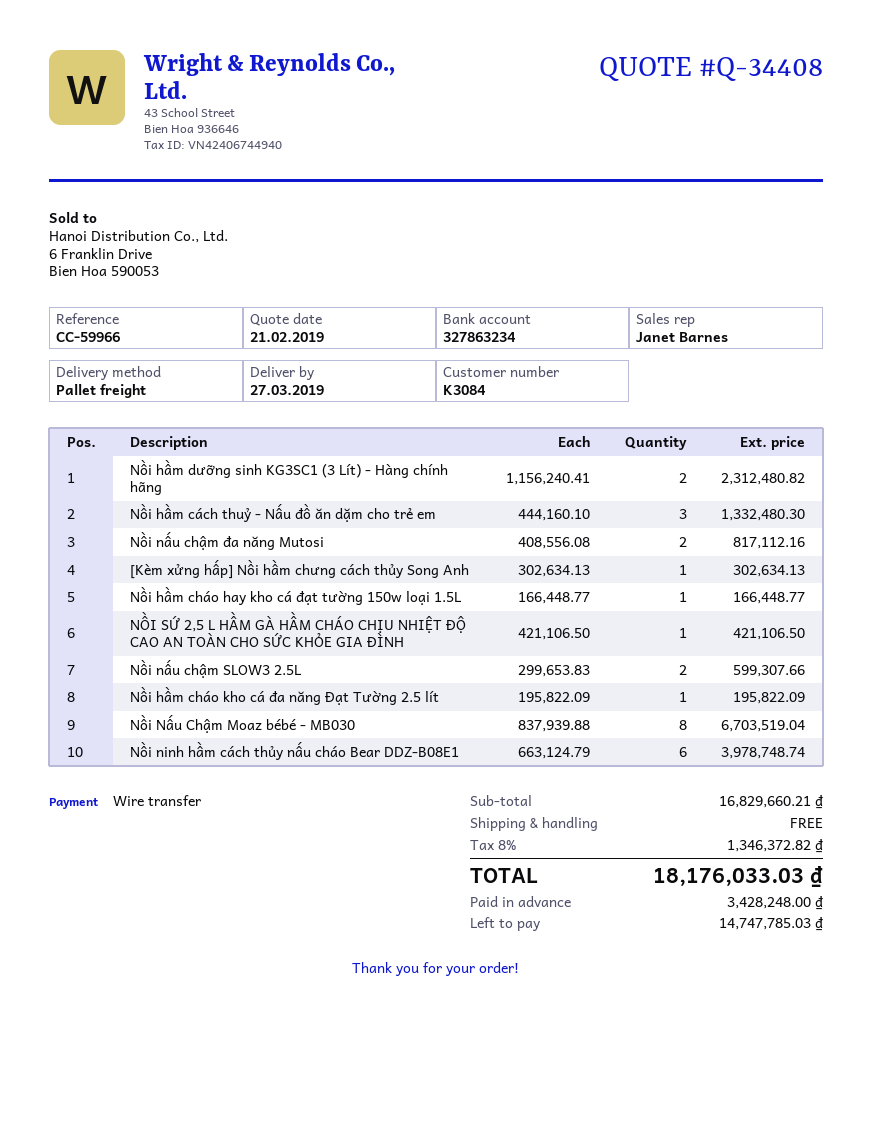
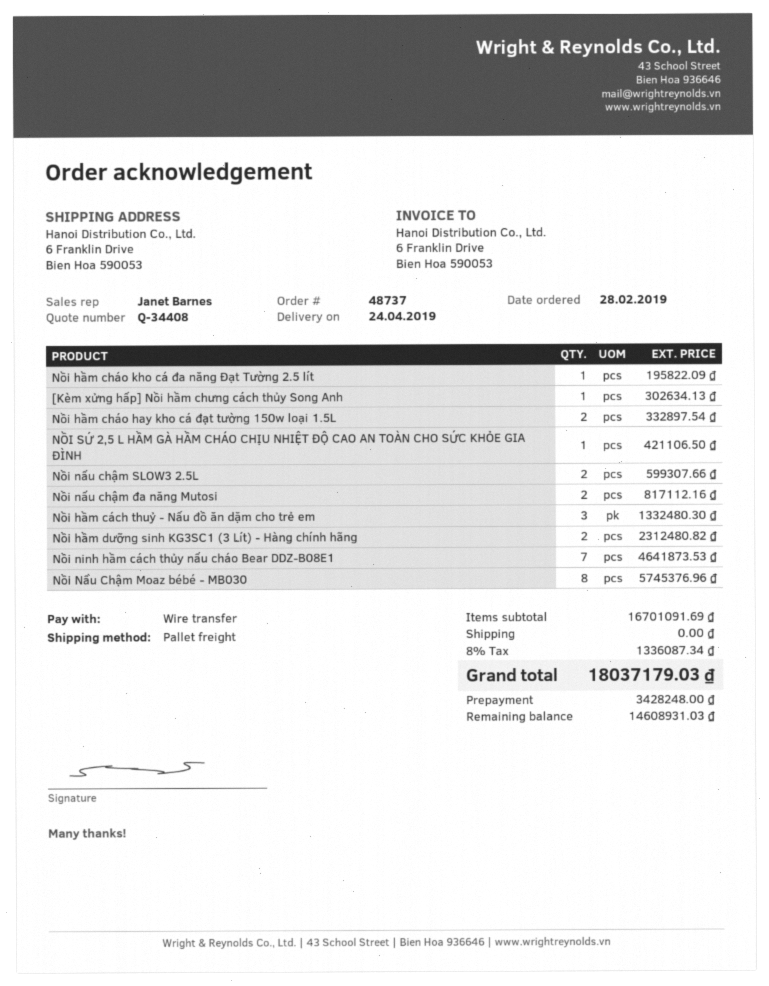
delivery date: 2019-03-27 -> 2019-04-24
Nồi hầm cháo hay kho cá đạt tường 150w loại 1.5L: 1 for 166448.77 -> 2 for 332897.54
Nồi Nấu Chậm Moaz bébé - MB030: 8 for 6703519.04 -> 8 for 5745376.96
Nồi ninh hầm cách thủy nấu cháo Bear DDZ-B08E1: 6 for 3978748.74 -> 7 for 4641873.53
subtotal: 16829660.21 -> 16701091.69
tax: 8% = 1346372.82 -> 8% = 1336087.34
total: 18176033.03 -> 18037179.03
balance: 14747785.03 -> 14608931.03

